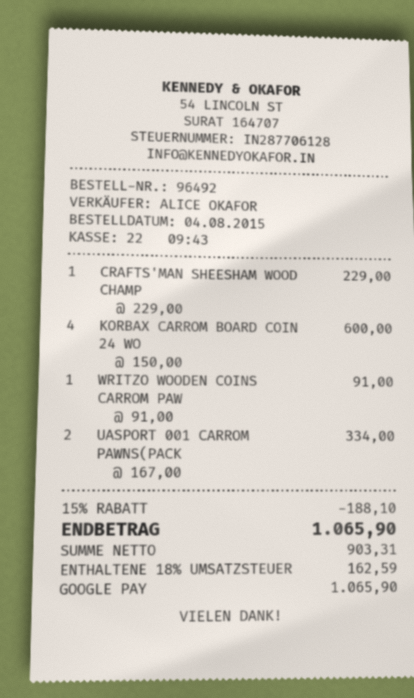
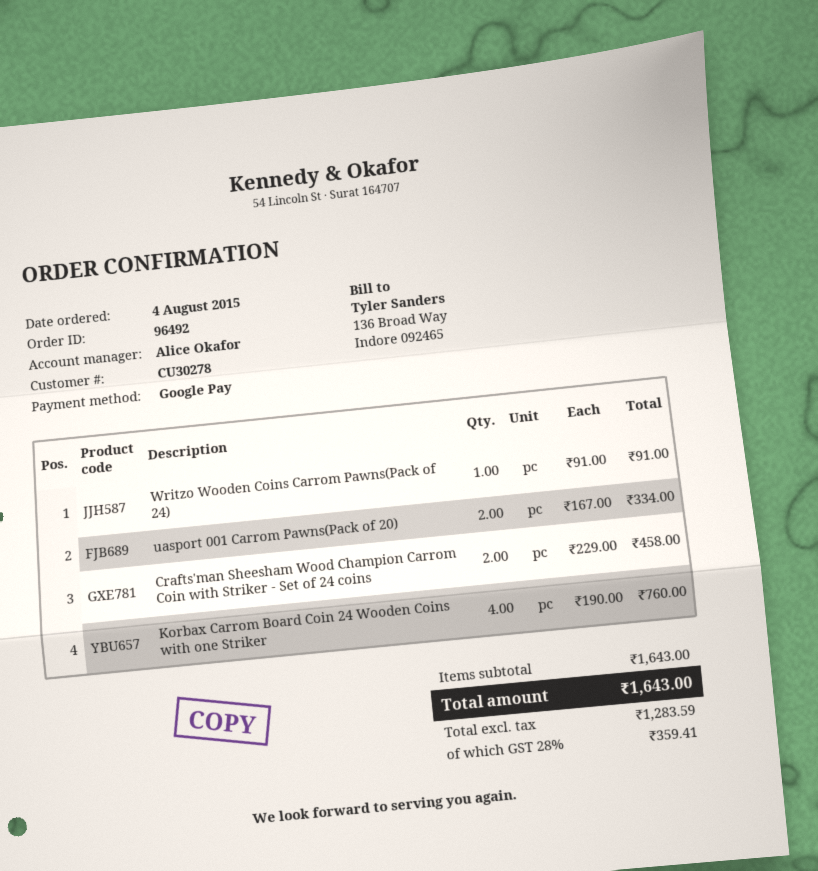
CRAFTS'MAN SHEESHAM WOOD CHAMP: 1 x 229.00 = 229.00 -> 2 x 229.00 = 458.00
KORBAX CARROM BOARD COIN 24 WO: 4 x 150.00 = 600.00 -> 4 x 190.00 = 760.00
discount: 15% = 188.10 -> none
net: 903.31 -> 1283.59
tax: 18% = 162.59 -> 28% = 359.41
total: 1065.90 -> 1643.00

